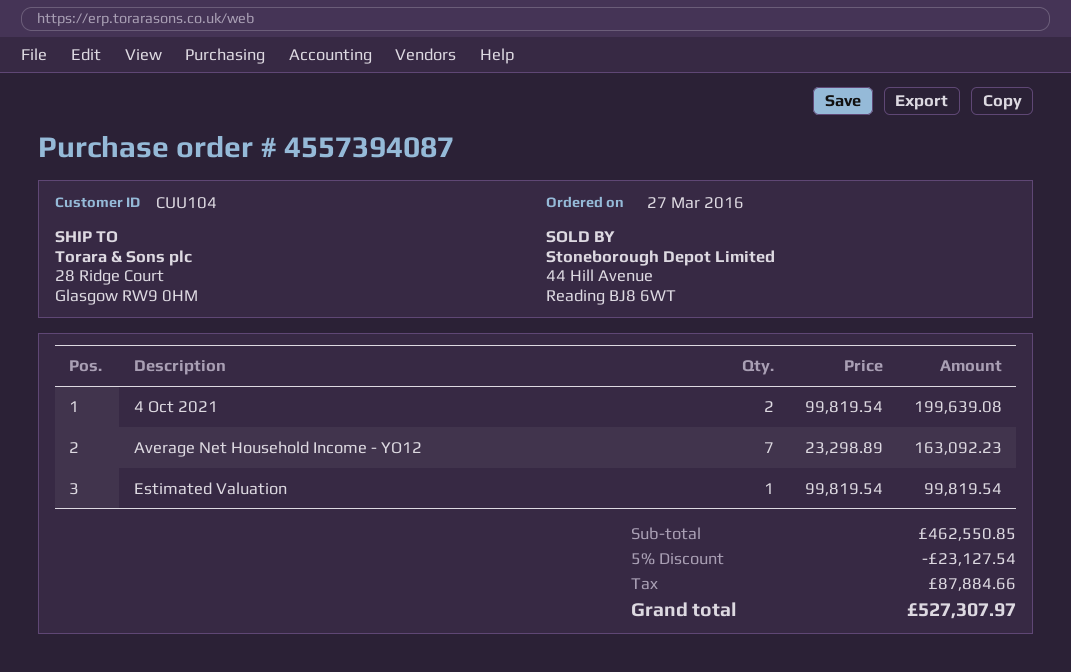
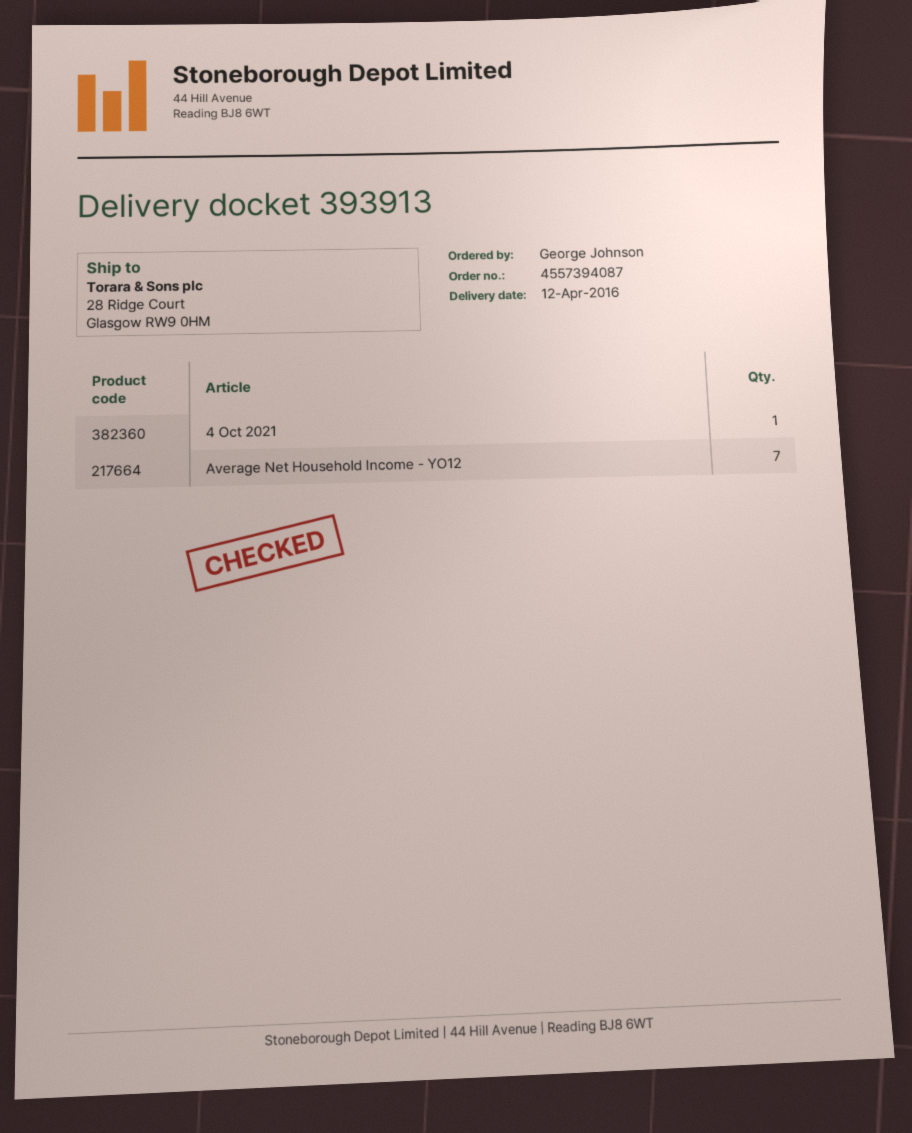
4 Oct 2021: 2 -> 1
Estimated Valuation: 1 -> none

